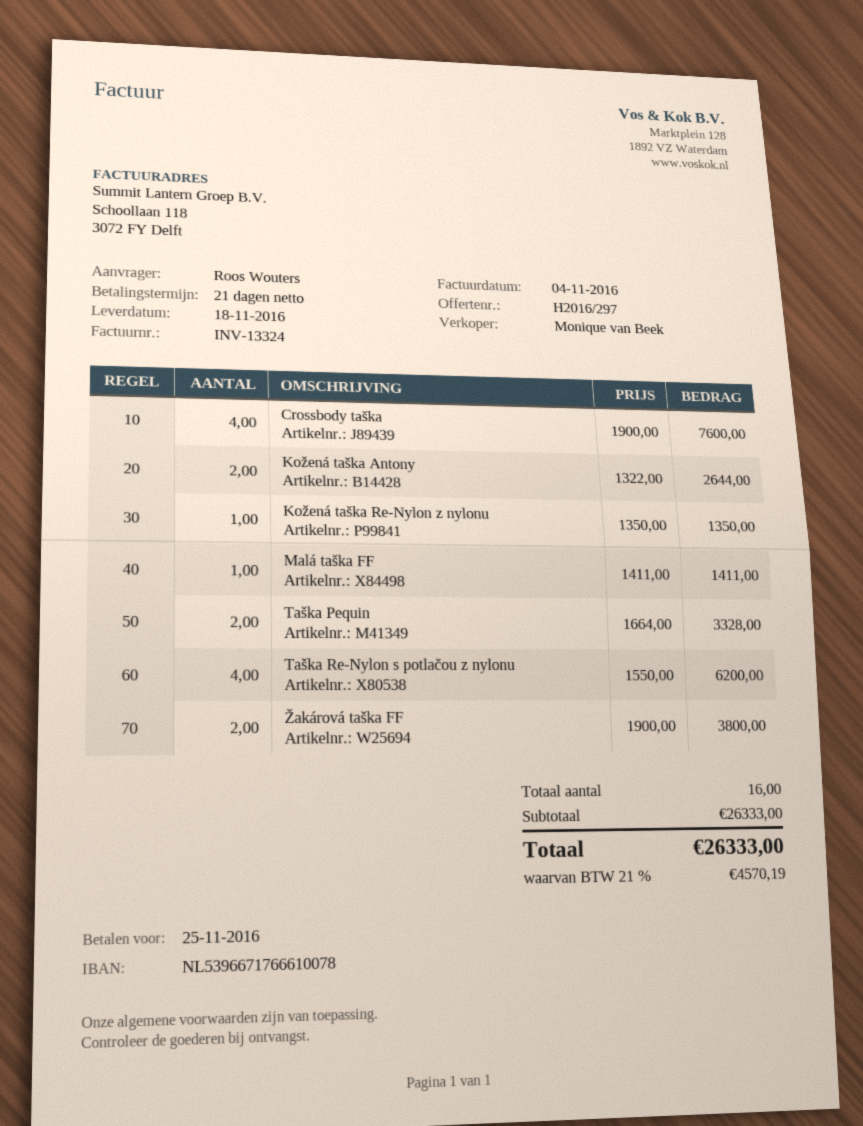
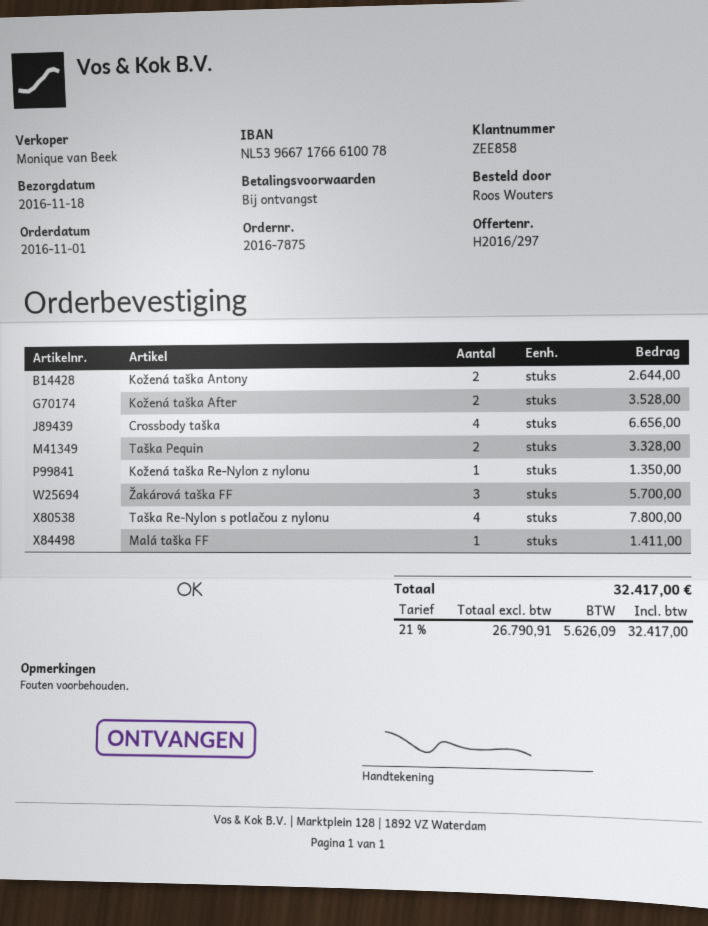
payment terms: 21 days -> on receipt
Crossbody taška: 4 for 7600.00 -> 4 for 6656.00
Taška Re-Nylon s potlačou z nylonu: 4 for 6200.00 -> 4 for 7800.00
Žakárová taška FF: 2 for 3800.00 -> 3 for 5700.00
Kožená taška After: none -> 2 for 3528.00
tax: 21% = 4570.19 -> 21% = 5626.09
total: 26333.00 -> 32417.00

